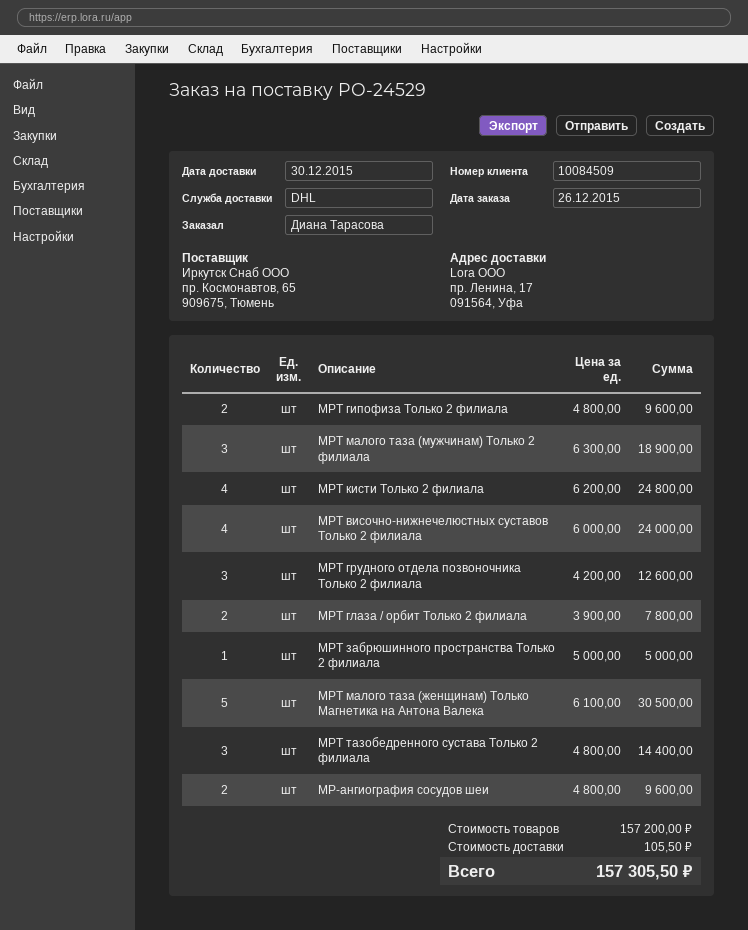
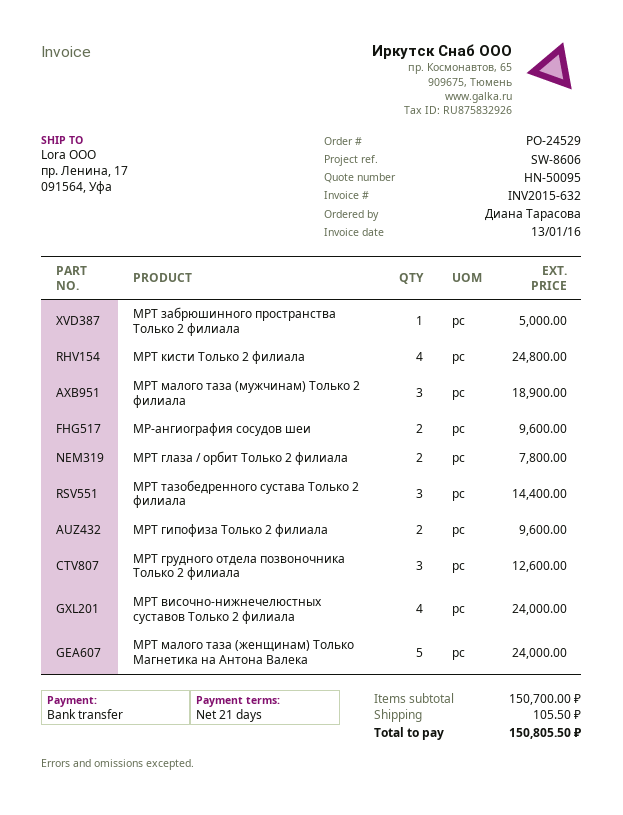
МРТ малого таза (женщинам) Только Магнетика на Антона Валека: 5 for 30500.00 -> 5 for 24000.00
subtotal: 157200.00 -> 150700.00
total: 157305.50 -> 150805.50

